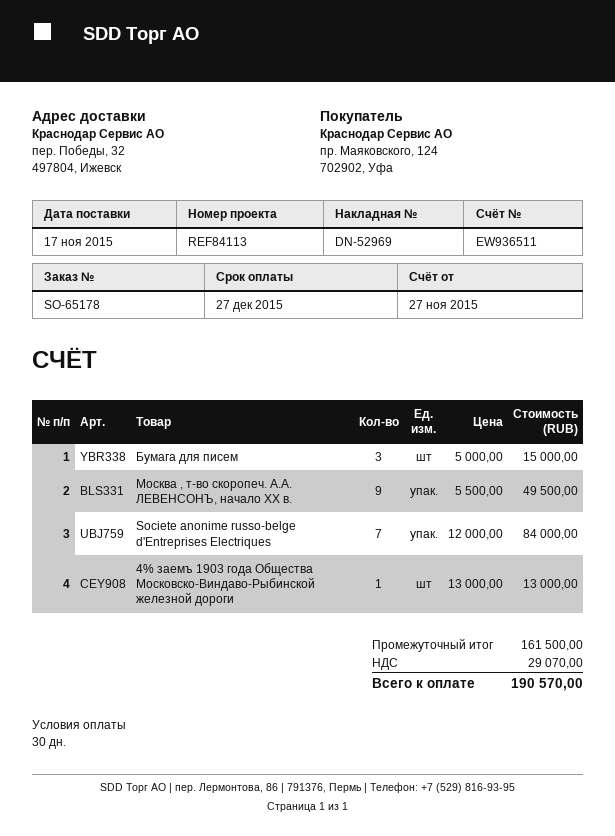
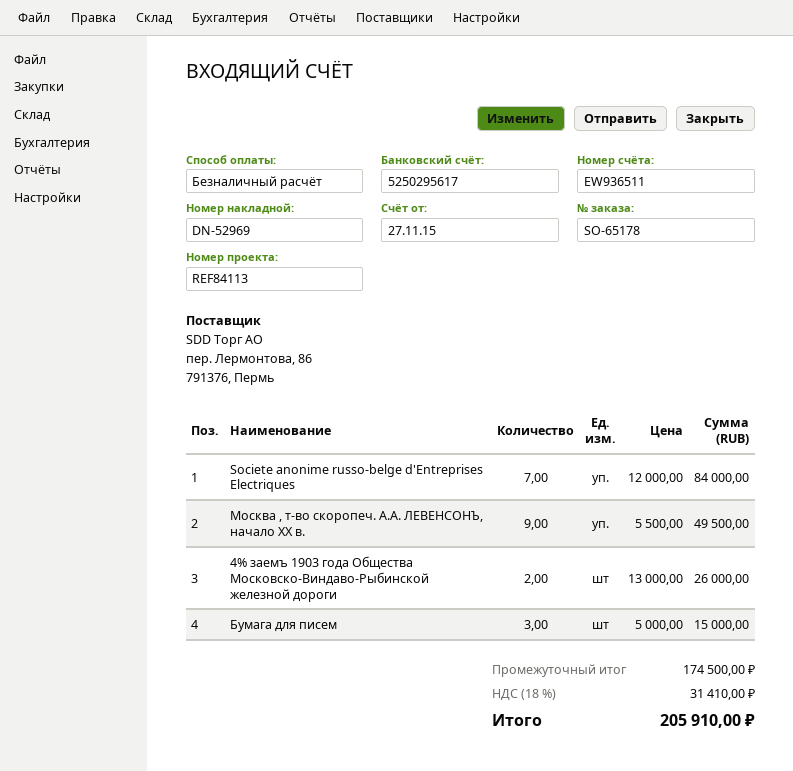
4% заемъ 1903 года Общества Московско-Виндаво-Рыбинской железной дороги: 1 x 13000.00 = 13000.00 -> 2 x 13000.00 = 26000.00
subtotal: 161500.00 -> 174500.00
tax: 29070.00 -> 31410.00
total: 190570.00 -> 205910.00

